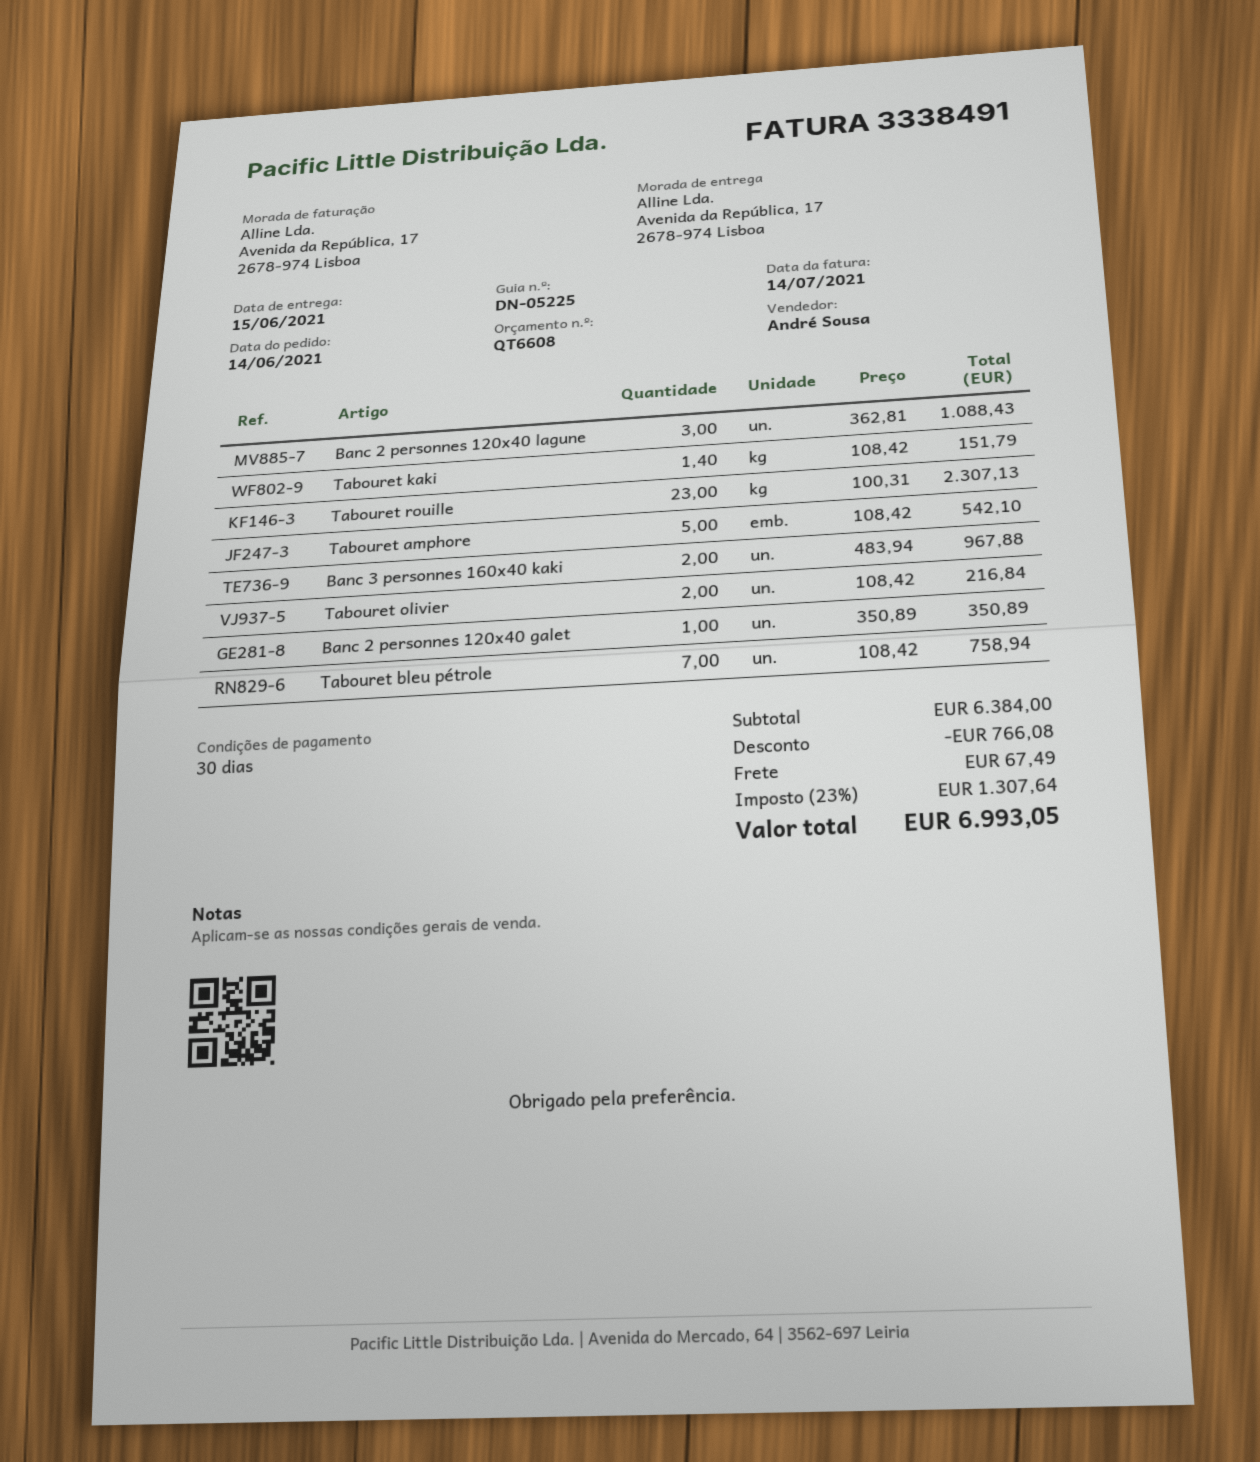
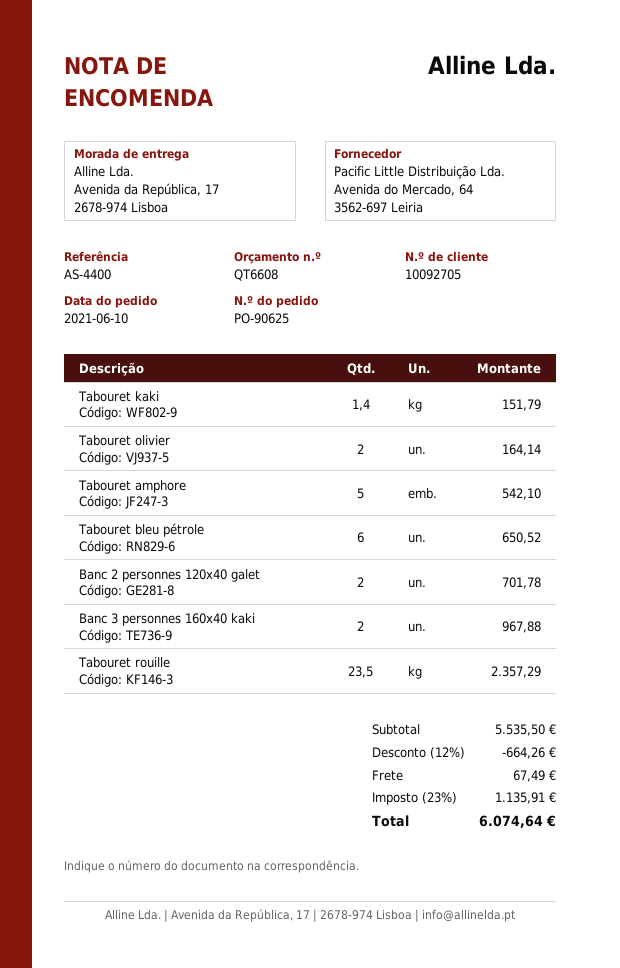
order date: 2021-06-14 -> 2021-06-10
Banc 2 personnes 120x40 lagune: 3 for 1088.43 -> none
Tabouret rouille: 23 for 2307.13 -> 23.5 for 2357.29
Tabouret olivier: 2 for 216.84 -> 2 for 164.14
Banc 2 personnes 120x40 galet: 1 for 350.89 -> 2 for 701.78
Tabouret bleu pétrole: 7 for 758.94 -> 6 for 650.52
subtotal: 6384.00 -> 5535.50
discount: 766.08 -> 664.26
tax: 23% = 1307.64 -> 23% = 1135.91
total: 6993.05 -> 6074.64

